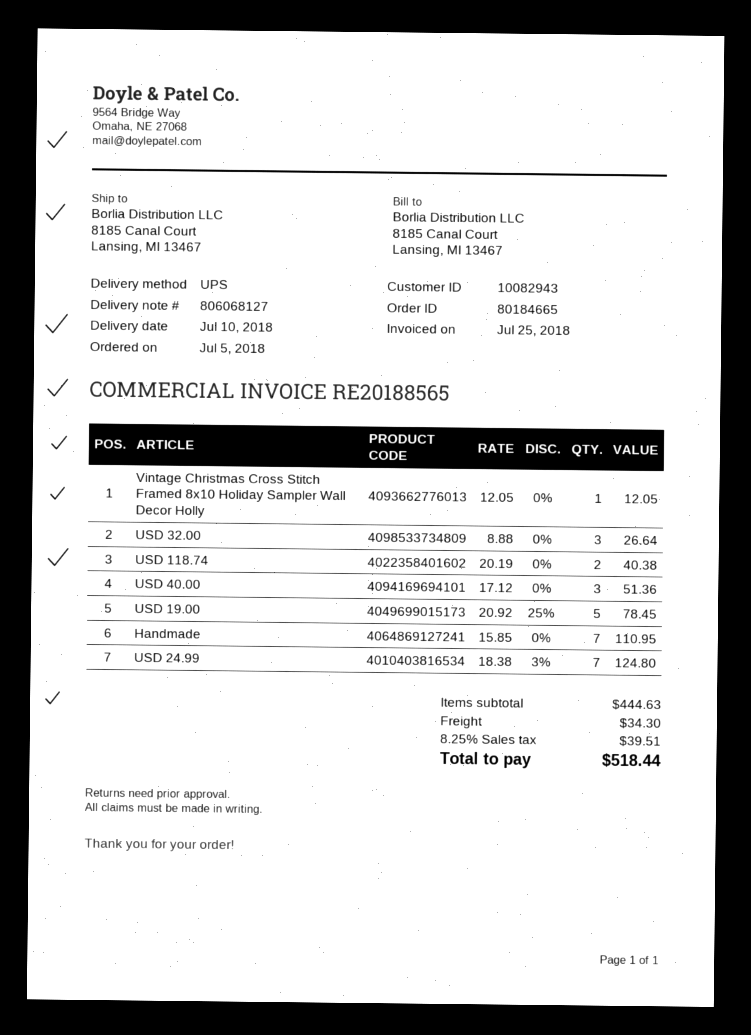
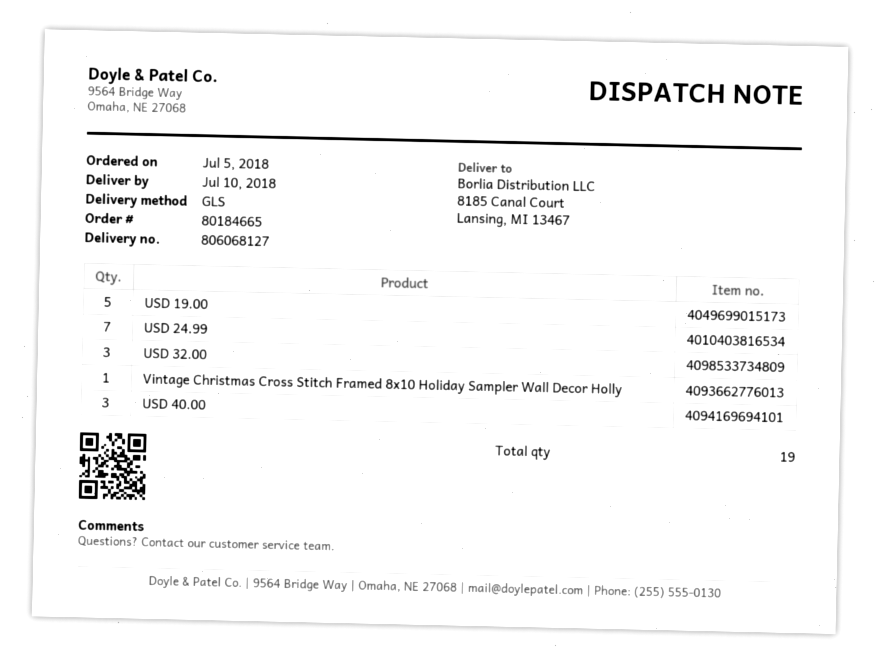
shipping method: UPS -> GLS
USD 118.74: 2 -> none
Handmade: 7 -> none

